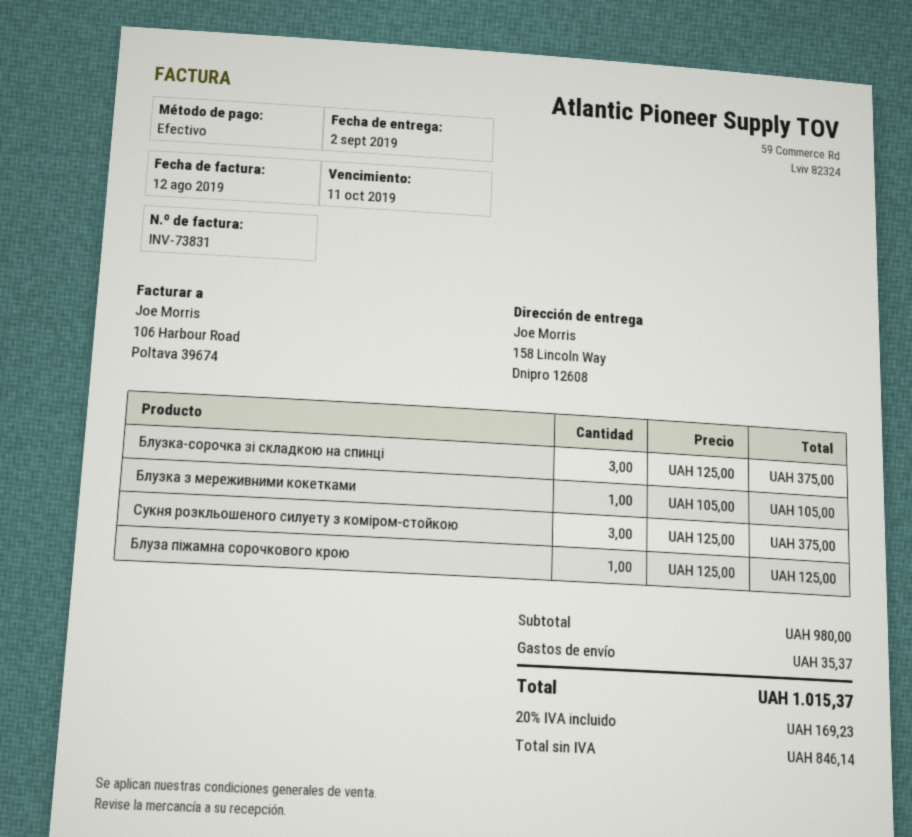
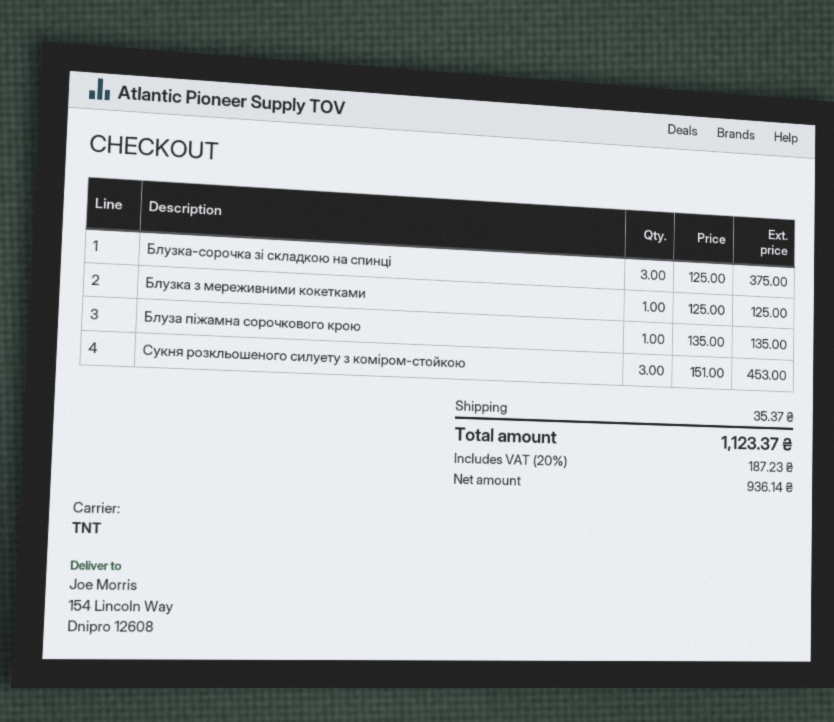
ship to: 158 Lincoln Way, Dnipro 12608 -> 154 Lincoln Way, Dnipro 12608
Блузка з мереживними кокетками: 1 x 105.00 = 105.00 -> 1 x 125.00 = 125.00
Сукня розкльошеного силуету з коміром-стойкою: 3 x 125.00 = 375.00 -> 3 x 151.00 = 453.00
Блуза піжамна сорочкового крою: 1 x 125.00 = 125.00 -> 1 x 135.00 = 135.00
net: 846.14 -> 936.14
tax: 20% = 169.23 -> 20% = 187.23
total: 1015.37 -> 1123.37

